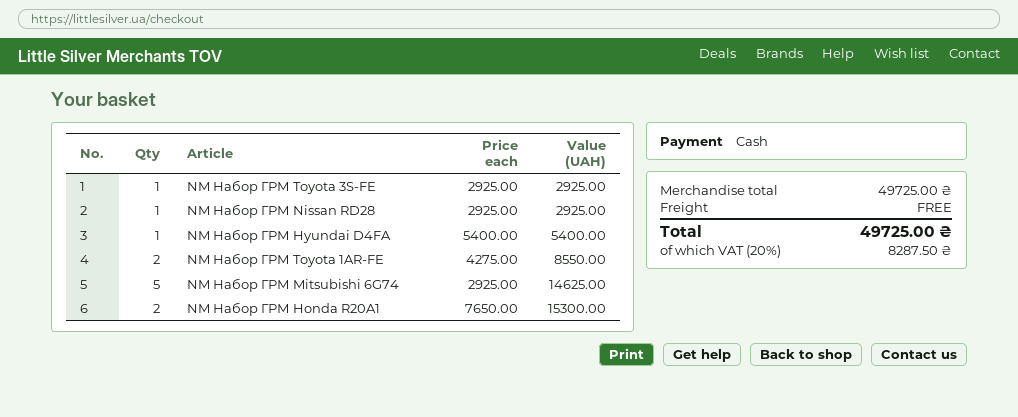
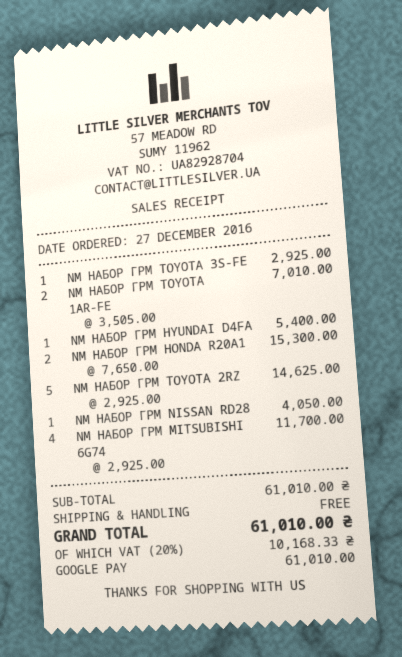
payment method: cash -> Google Pay
NM Набор ГРМ Nissan RD28: 1 x 2925.00 = 2925.00 -> 1 x 4050.00 = 4050.00
NM Набор ГРМ Toyota 1AR-FE: 2 x 4275.00 = 8550.00 -> 2 x 3505.00 = 7010.00
NM Набор ГРМ Mitsubishi 6G74: 5 x 2925.00 = 14625.00 -> 4 x 2925.00 = 11700.00
NM НАБОР ГРМ TOYOTA 2RZ: none -> 5 x 2925.00 = 14625.00
subtotal: 49725.00 -> 61010.00
tax: 20% = 8287.50 -> 20% = 10168.33
total: 49725.00 -> 61010.00

